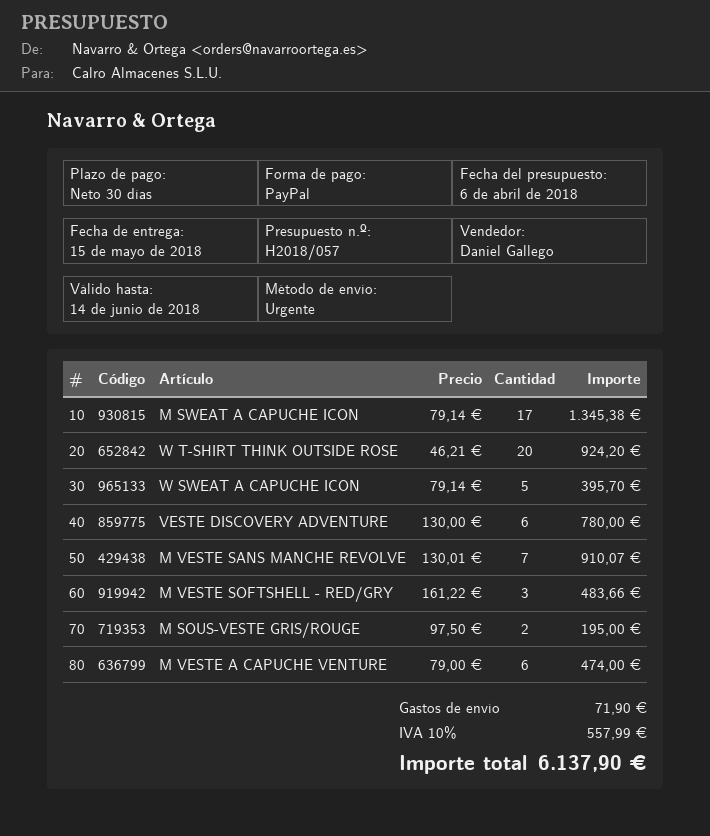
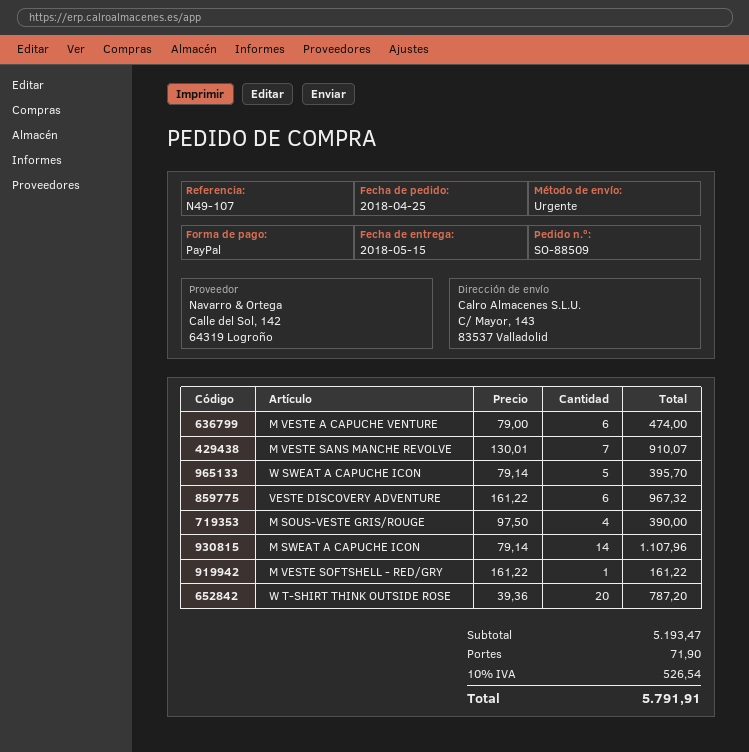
M SWEAT A CAPUCHE ICON: 17 x 79.14 = 1345.38 -> 14 x 79.14 = 1107.96
W T-SHIRT THINK OUTSIDE ROSE: 20 x 46.21 = 924.20 -> 20 x 39.36 = 787.20
VESTE DISCOVERY ADVENTURE: 6 x 130.00 = 780.00 -> 6 x 161.22 = 967.32
M VESTE SOFTSHELL - RED/GRY: 3 x 161.22 = 483.66 -> 1 x 161.22 = 161.22
M SOUS-VESTE GRIS/ROUGE: 2 x 97.50 = 195.00 -> 4 x 97.50 = 390.00
tax: 10% = 557.99 -> 10% = 526.54
total: 6137.90 -> 5791.91

